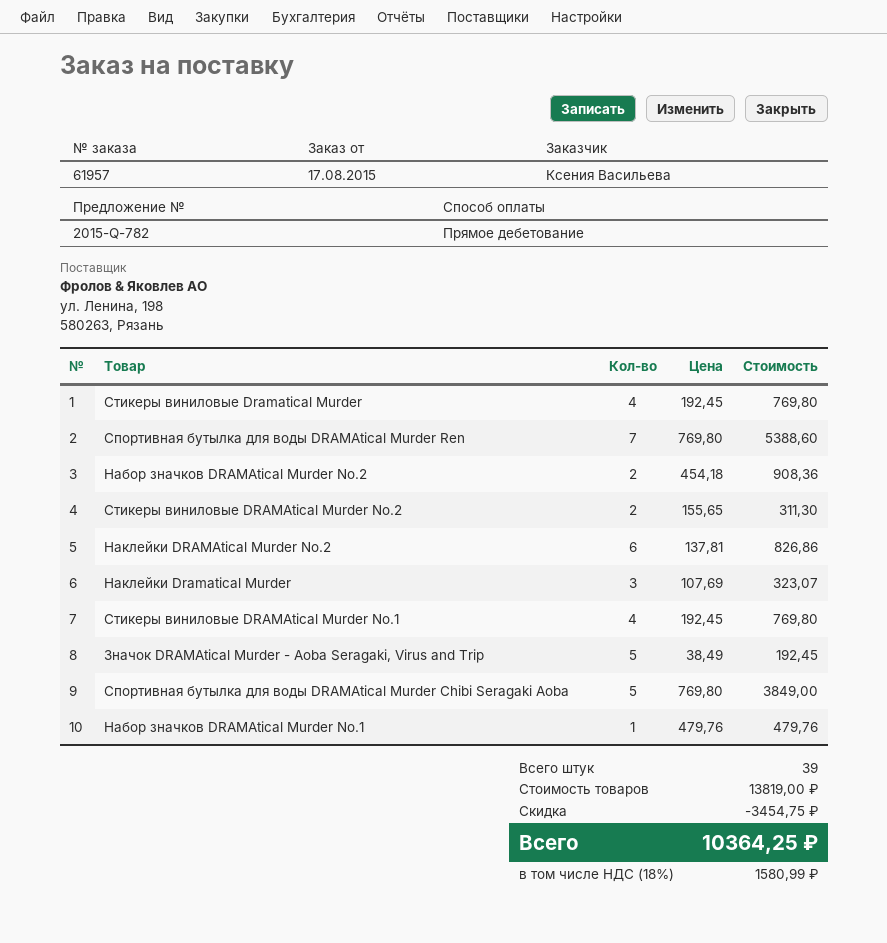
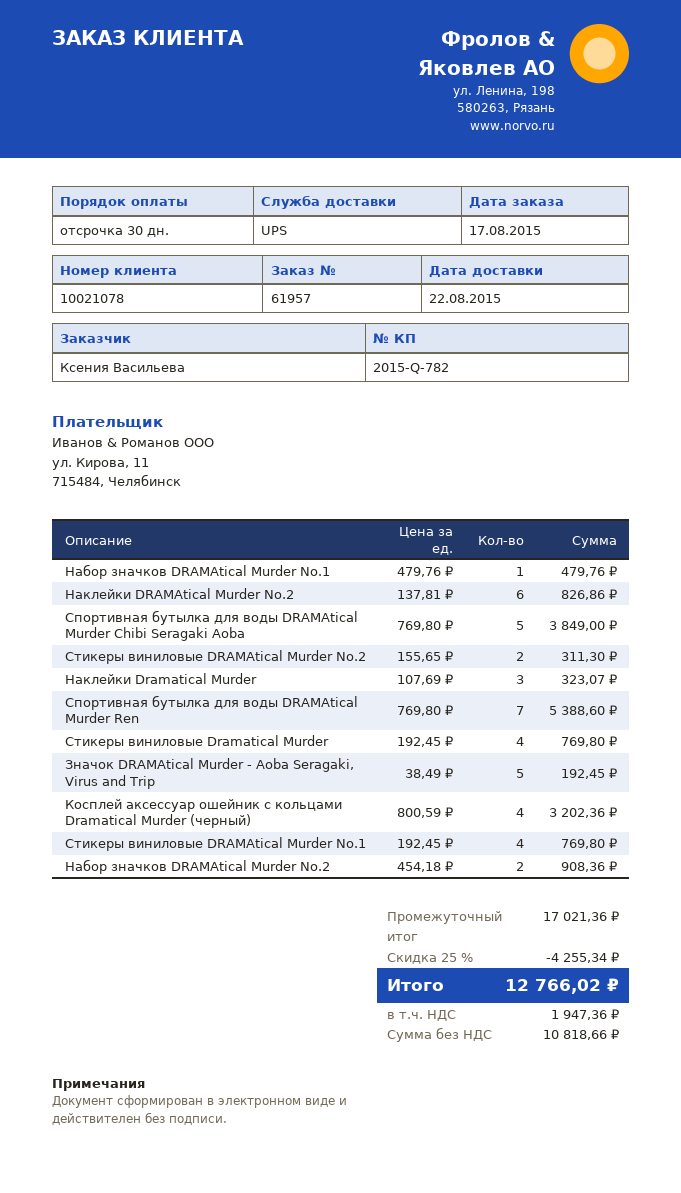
Косплей аксессуар ошейник с кольцами Dramatical Murder (черный): none -> 4 x 800.59 = 3202.36
subtotal: 13819.00 -> 17021.36
discount: 3454.75 -> 4255.34
tax: 1580.99 -> 1947.36
total: 10364.25 -> 12766.02

